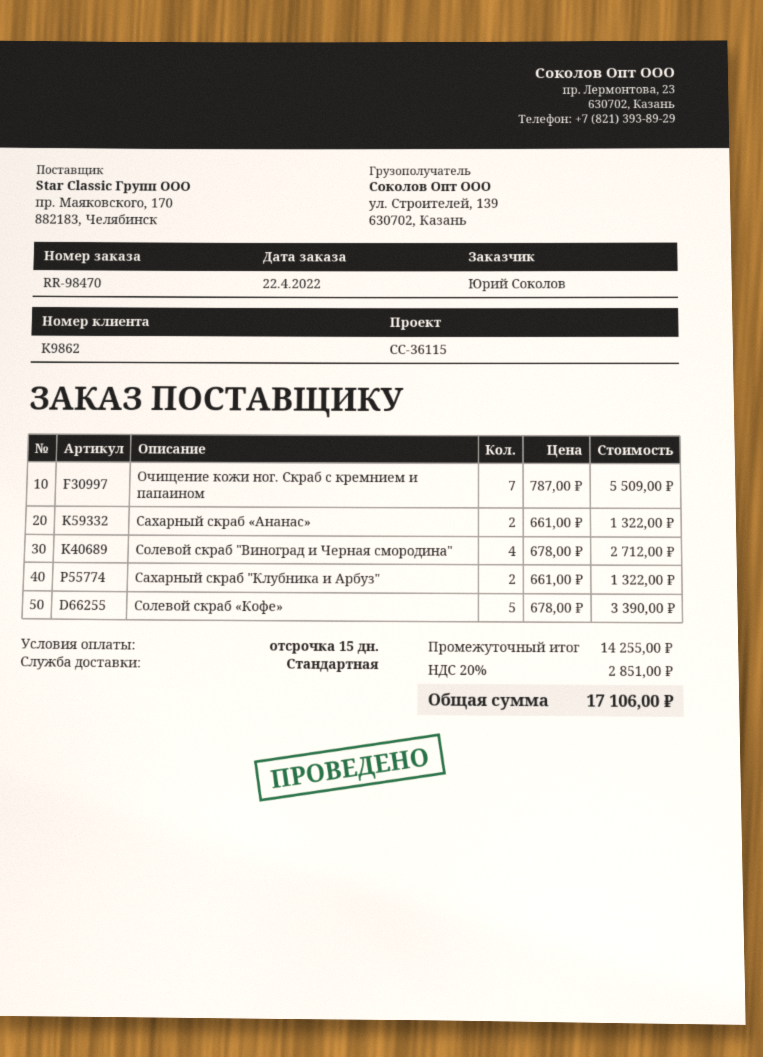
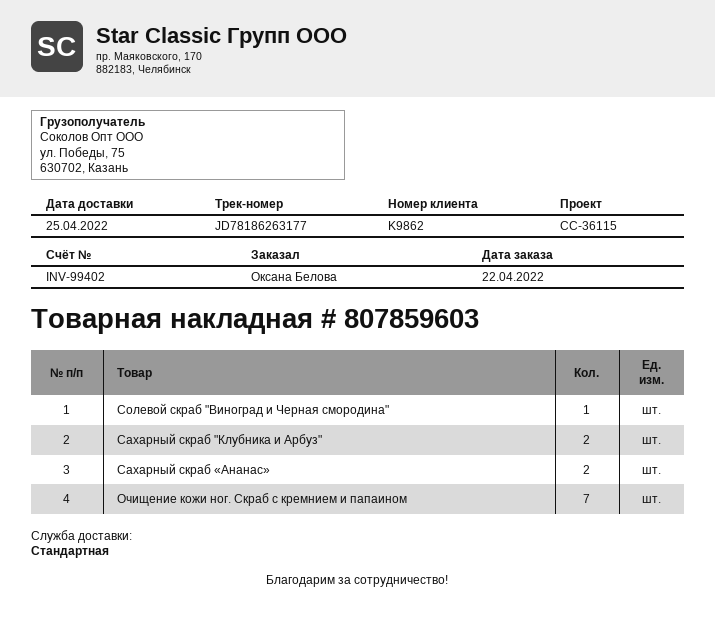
ordered by: Юрий Соколов -> Оксана Белова
ship to: ул. Строителей, 139, 630702, Казань -> ул. Победы, 75, 630702, Казань
Солевой скраб "Виноград и Черная смородина": 4 -> 1
Солевой скраб «Кофе»: 5 -> none

